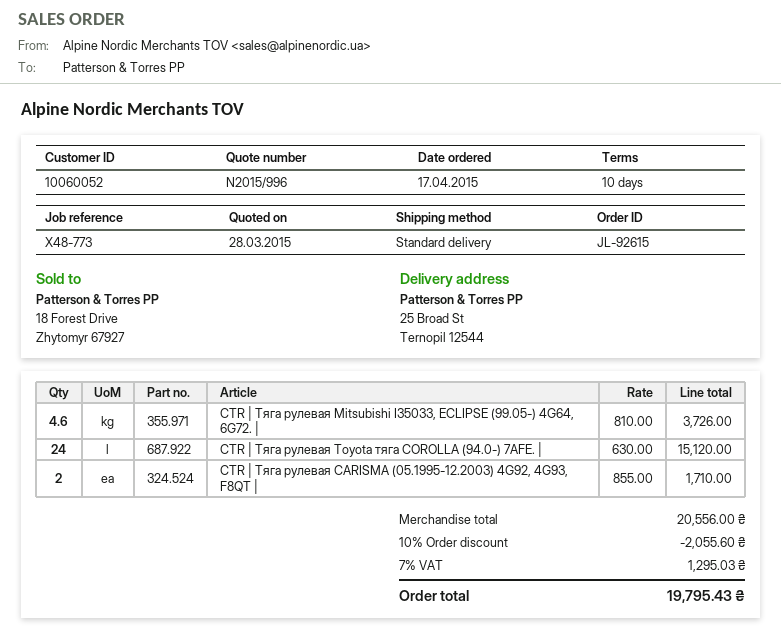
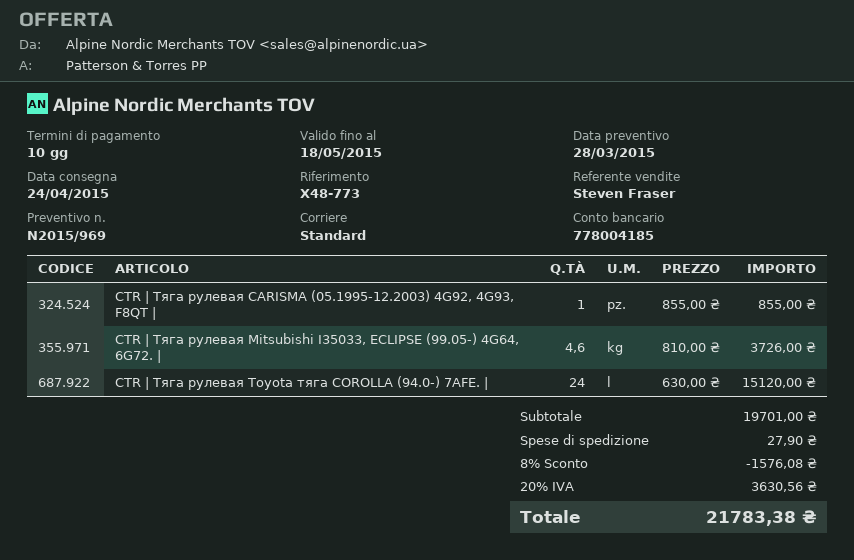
quote number: N2015/996 -> N2015/969
CTR | Тяга рулевая CARISMA (05.1995-12.2003) 4G92, 4G93, F8QT |: 2 x 855.00 = 1710.00 -> 1 x 855.00 = 855.00
subtotal: 20556.00 -> 19701.00
discount: 10% = 2055.60 -> 8% = 1576.08
shipping: none -> 27.90
tax: 7% = 1295.03 -> 20% = 3630.56
total: 19795.43 -> 21783.38

